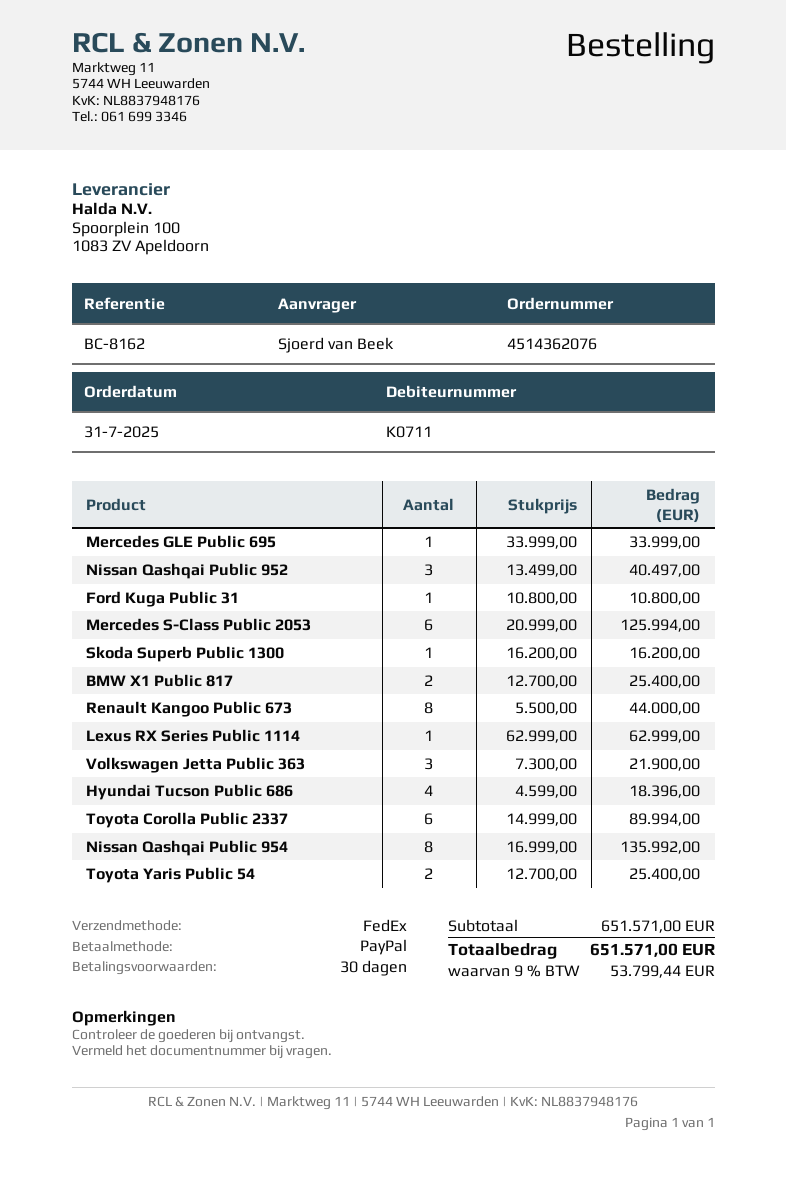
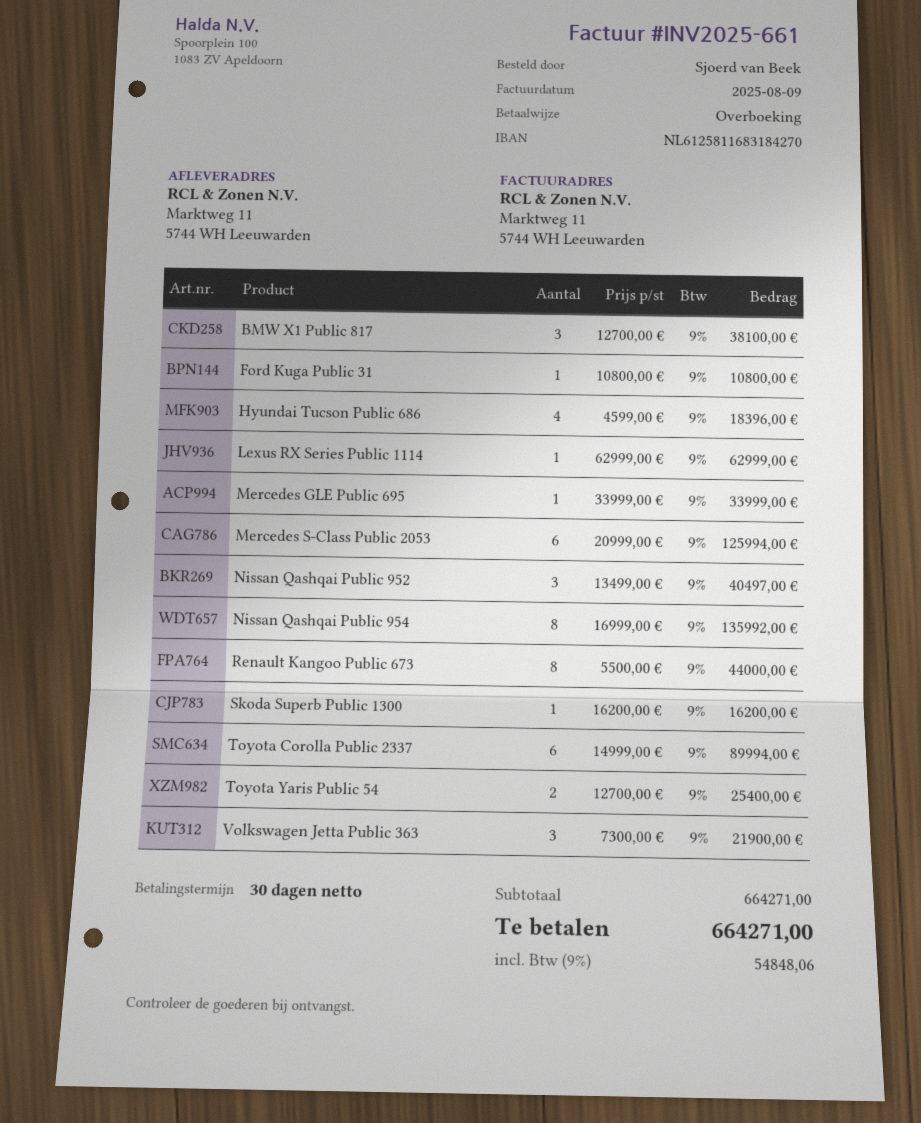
payment method: PayPal -> bank transfer
BMW X1 Public 817: 2 x 12700.00 = 25400.00 -> 3 x 12700.00 = 38100.00
subtotal: 651571.00 -> 664271.00
tax: 9% = 53799.44 -> 9% = 54848.06
total: 651571.00 -> 664271.00

